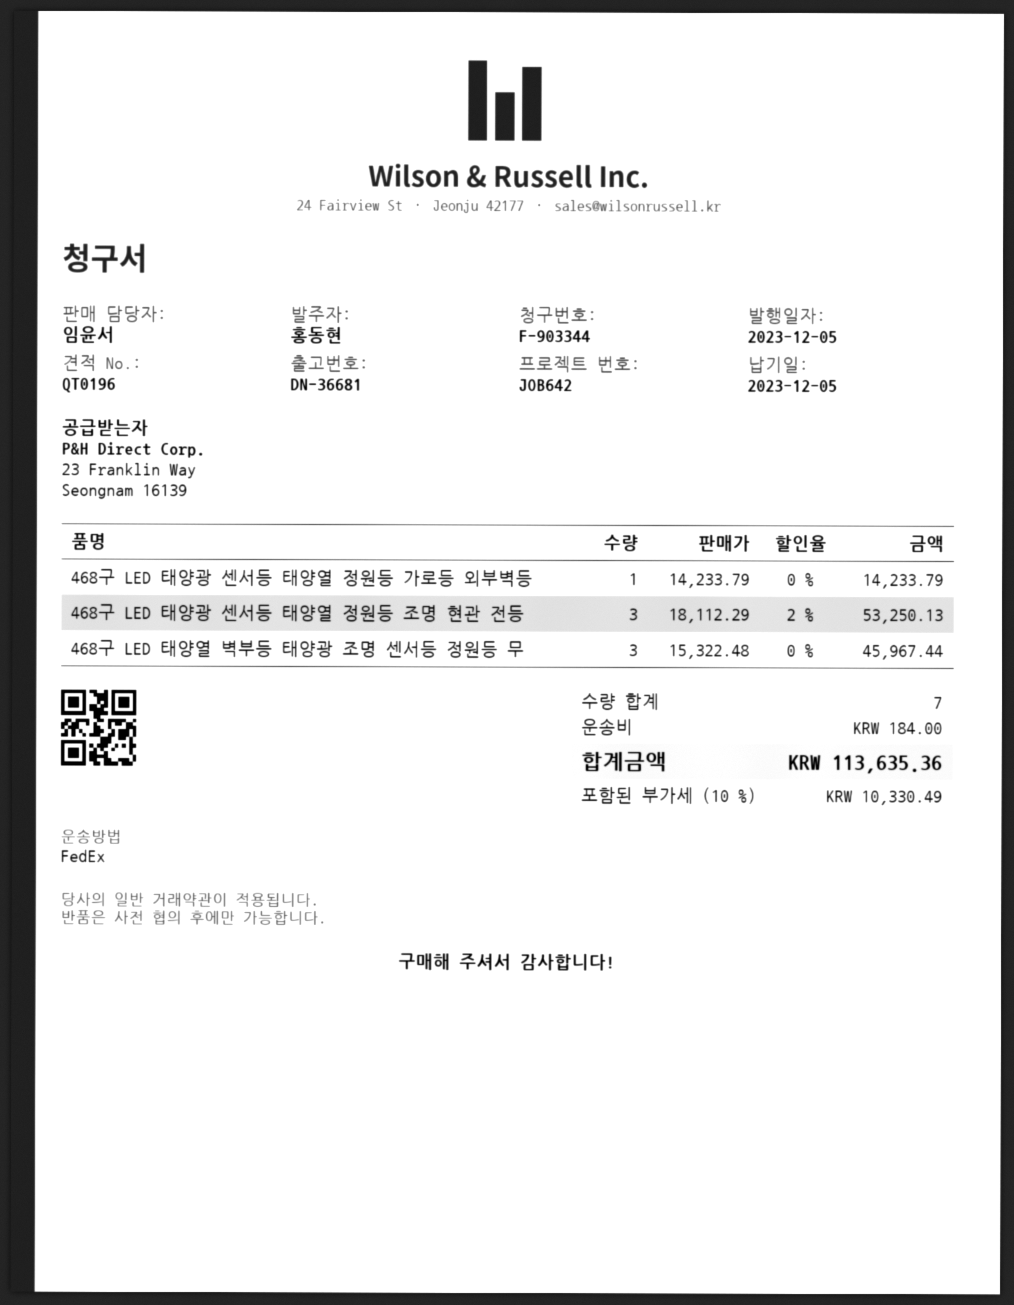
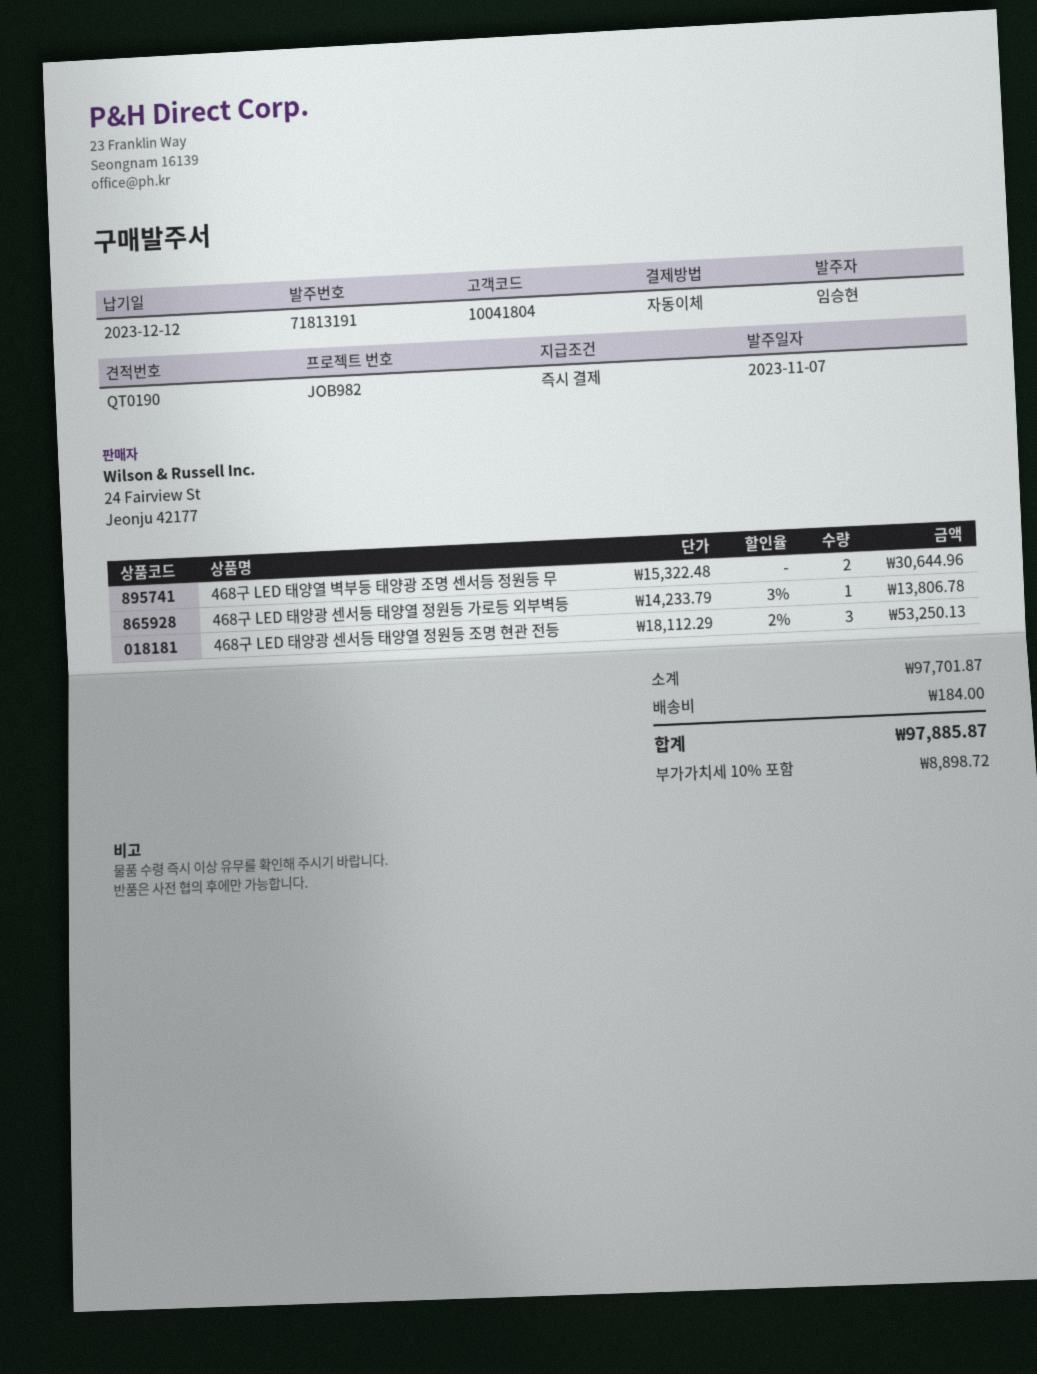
quote number: QT0196 -> QT0190
delivery date: 2023-12-05 -> 2023-12-12
reference: JOB642 -> JOB982
ordered by: 홍동현 -> 임승현
468구 LED 태양광 센서등 태양열 정원등 가로등 외부벽등: 1 x 14233.79 = 14233.79 -> 1 x 14233.79 - 3% = 13806.78
468구 LED 태양열 벽부등 태양광 조명 센서등 정원등 무: 3 x 15322.48 = 45967.44 -> 2 x 15322.48 = 30644.96
tax: 10% = 10330.49 -> 10% = 8898.72
total: 113635.36 -> 97885.87

